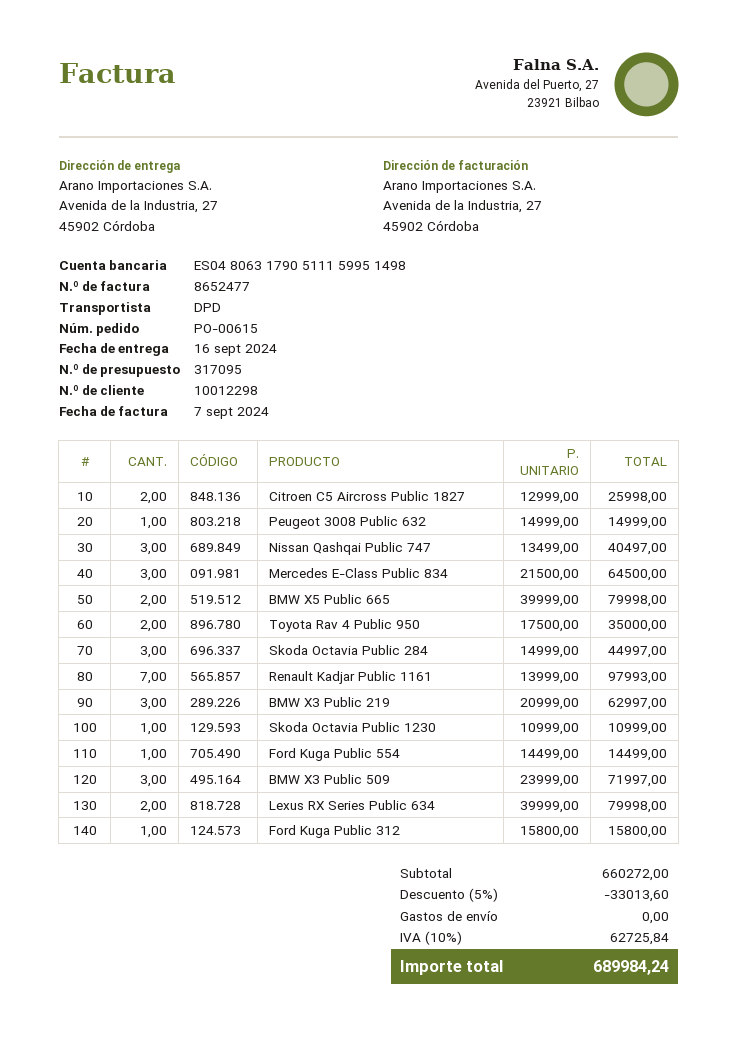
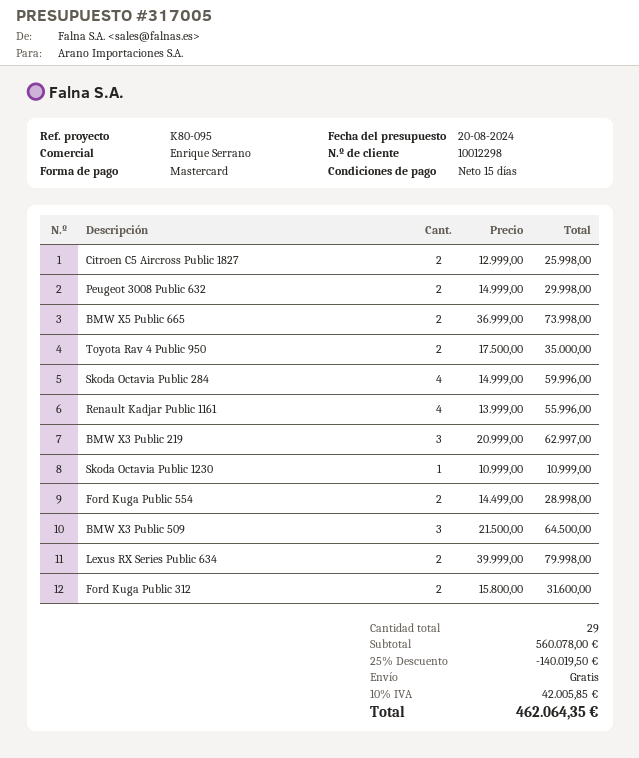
quote number: 317095 -> 317005
Peugeot 3008 Public 632: 1 x 14999.00 = 14999.00 -> 2 x 14999.00 = 29998.00
Nissan Qashqai Public 747: 3 x 13499.00 = 40497.00 -> none
Mercedes E-Class Public 834: 3 x 21500.00 = 64500.00 -> none
BMW X5 Public 665: 2 x 39999.00 = 79998.00 -> 2 x 36999.00 = 73998.00
Skoda Octavia Public 284: 3 x 14999.00 = 44997.00 -> 4 x 14999.00 = 59996.00
Renault Kadjar Public 1161: 7 x 13999.00 = 97993.00 -> 4 x 13999.00 = 55996.00
Ford Kuga Public 554: 1 x 14499.00 = 14499.00 -> 2 x 14499.00 = 28998.00
BMW X3 Public 509: 3 x 23999.00 = 71997.00 -> 3 x 21500.00 = 64500.00
Ford Kuga Public 312: 1 x 15800.00 = 15800.00 -> 2 x 15800.00 = 31600.00
subtotal: 660272.00 -> 560078.00
discount: 5% = 33013.60 -> 25% = 140019.50
tax: 10% = 62725.84 -> 10% = 42005.85
total: 689984.24 -> 462064.35

